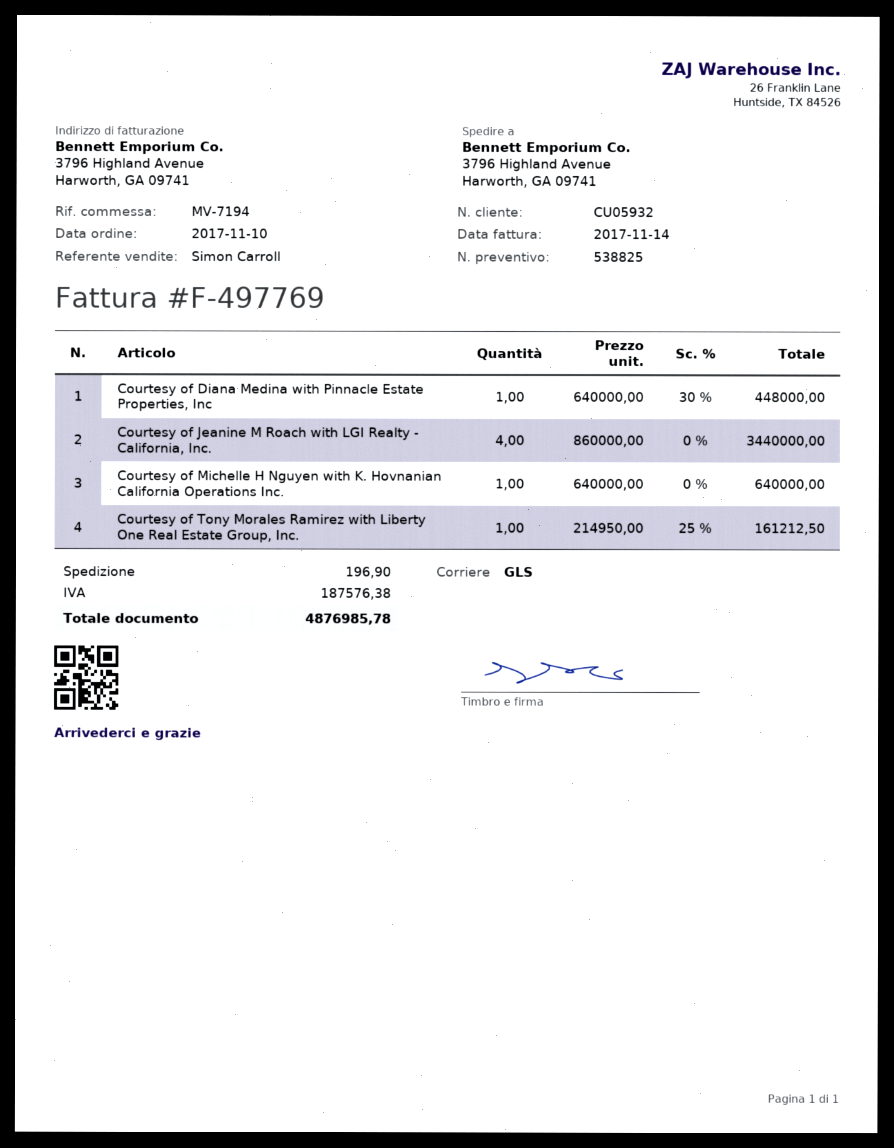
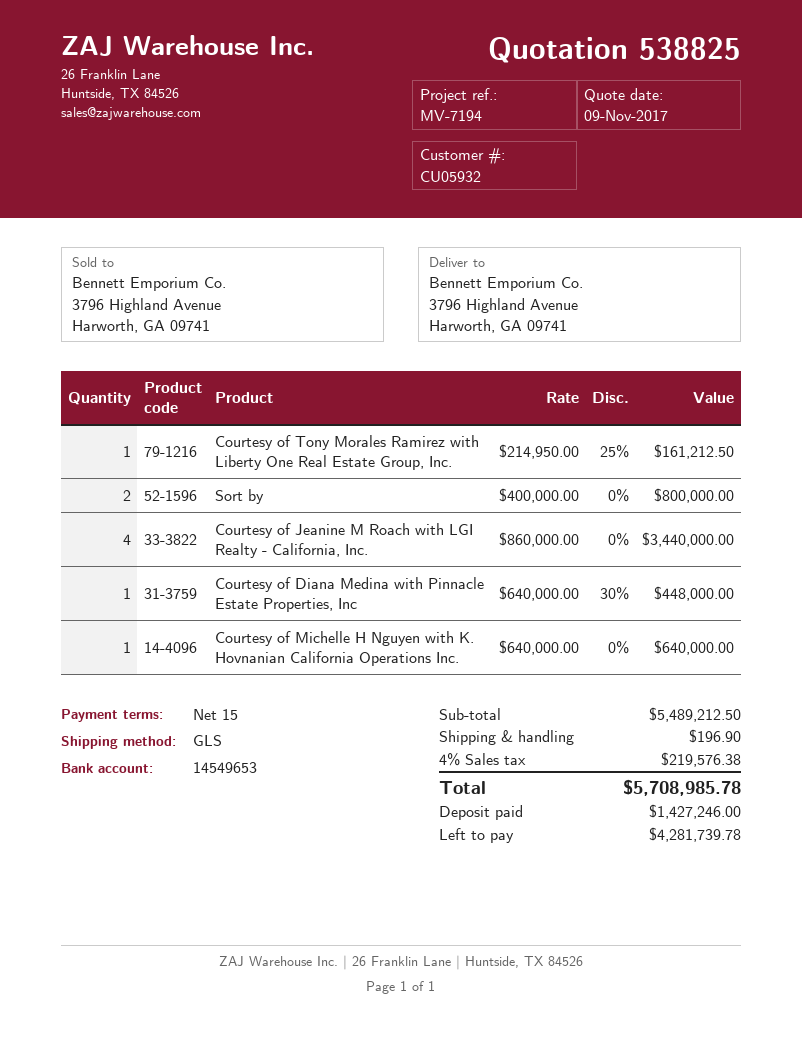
Sort by: none -> 2 x 400000.00 = 800000.00
tax: 187576.38 -> 219576.38
total: 4876985.78 -> 5708985.78

